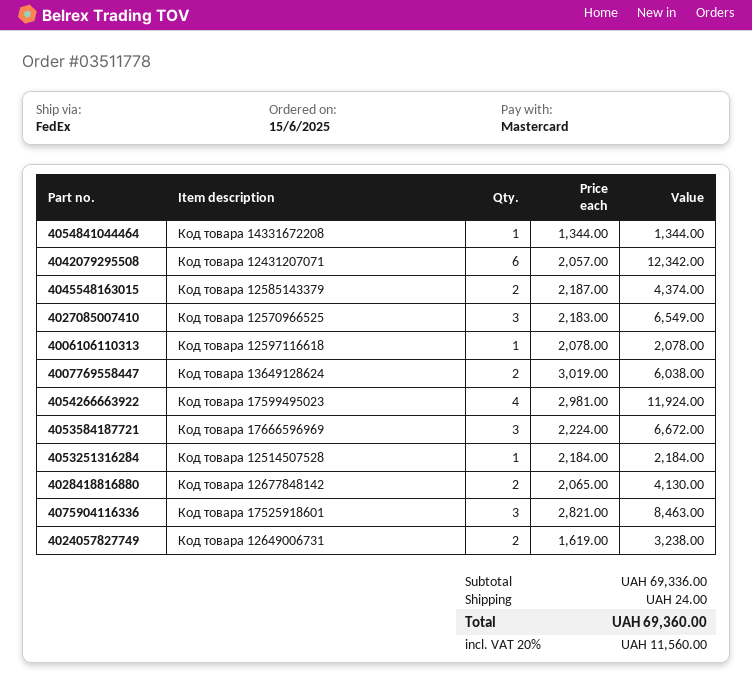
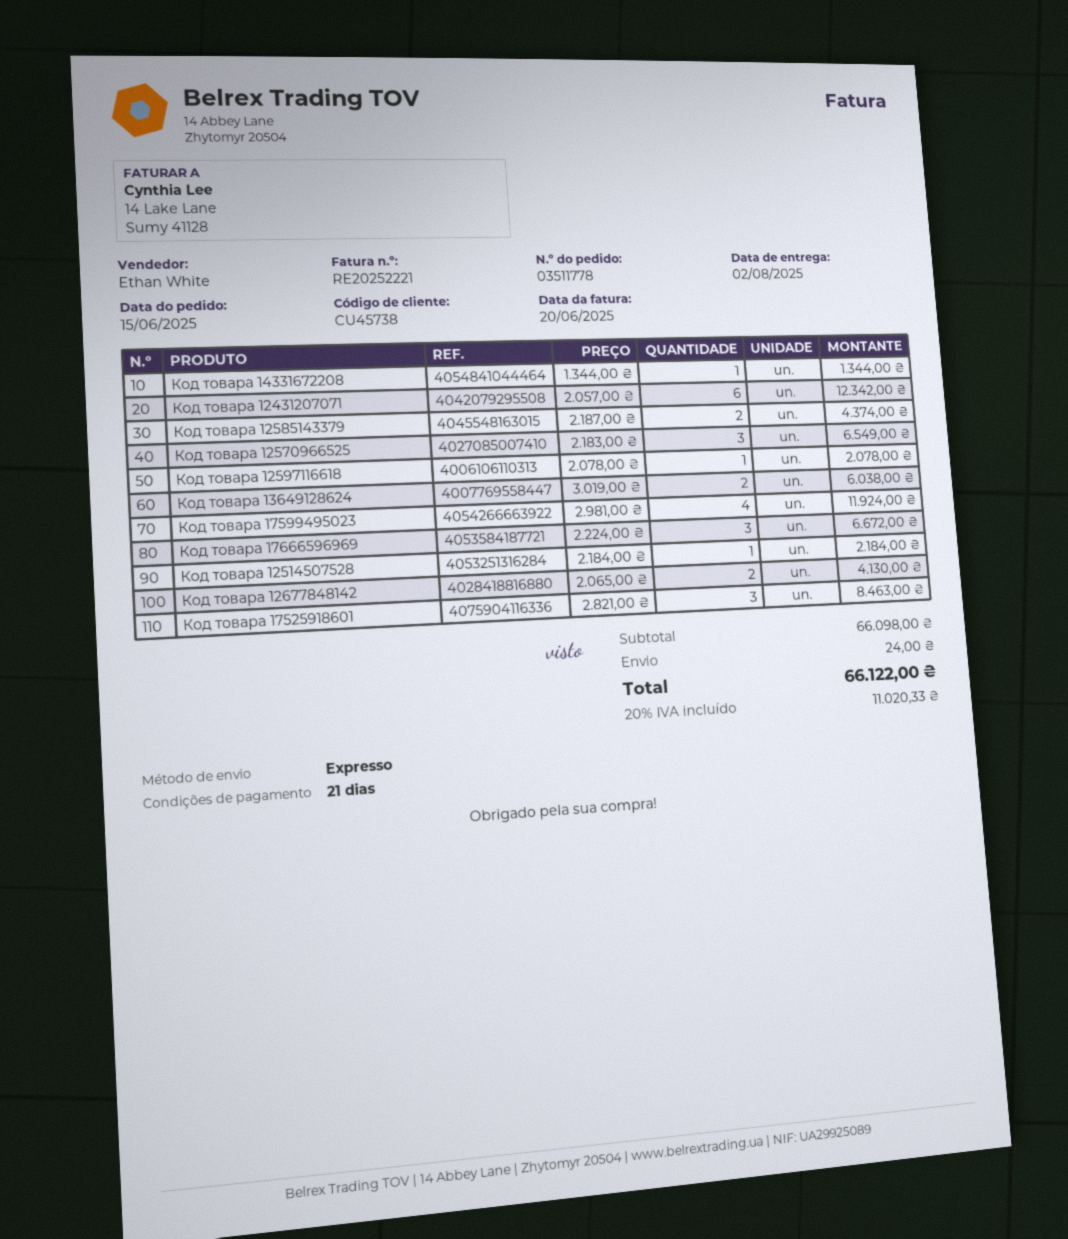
shipping method: FedEx -> express
Код товара 12649006731: 2 x 1619.00 = 3238.00 -> none
subtotal: 69336.00 -> 66098.00
tax: 20% = 11560.00 -> 20% = 11020.33
total: 69360.00 -> 66122.00

